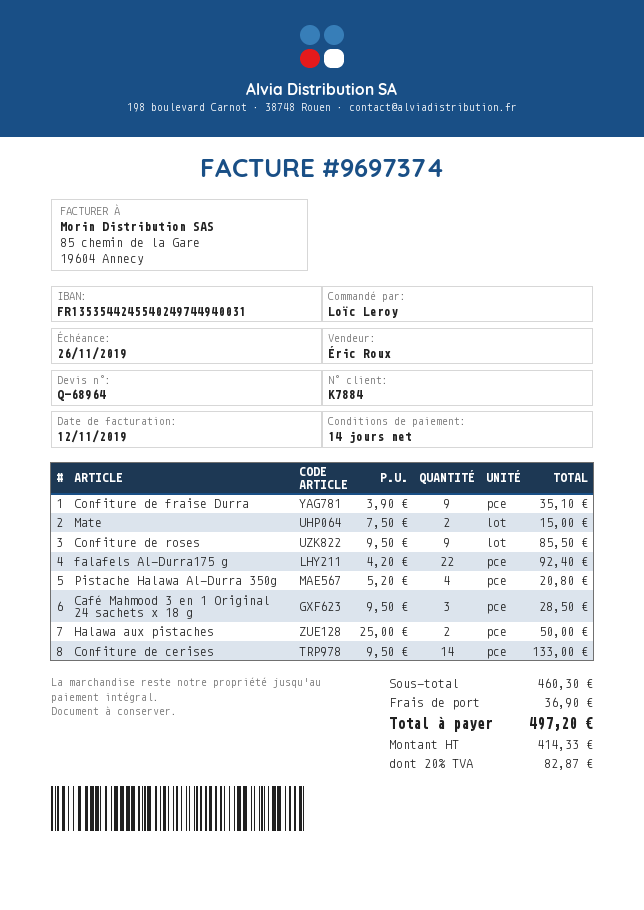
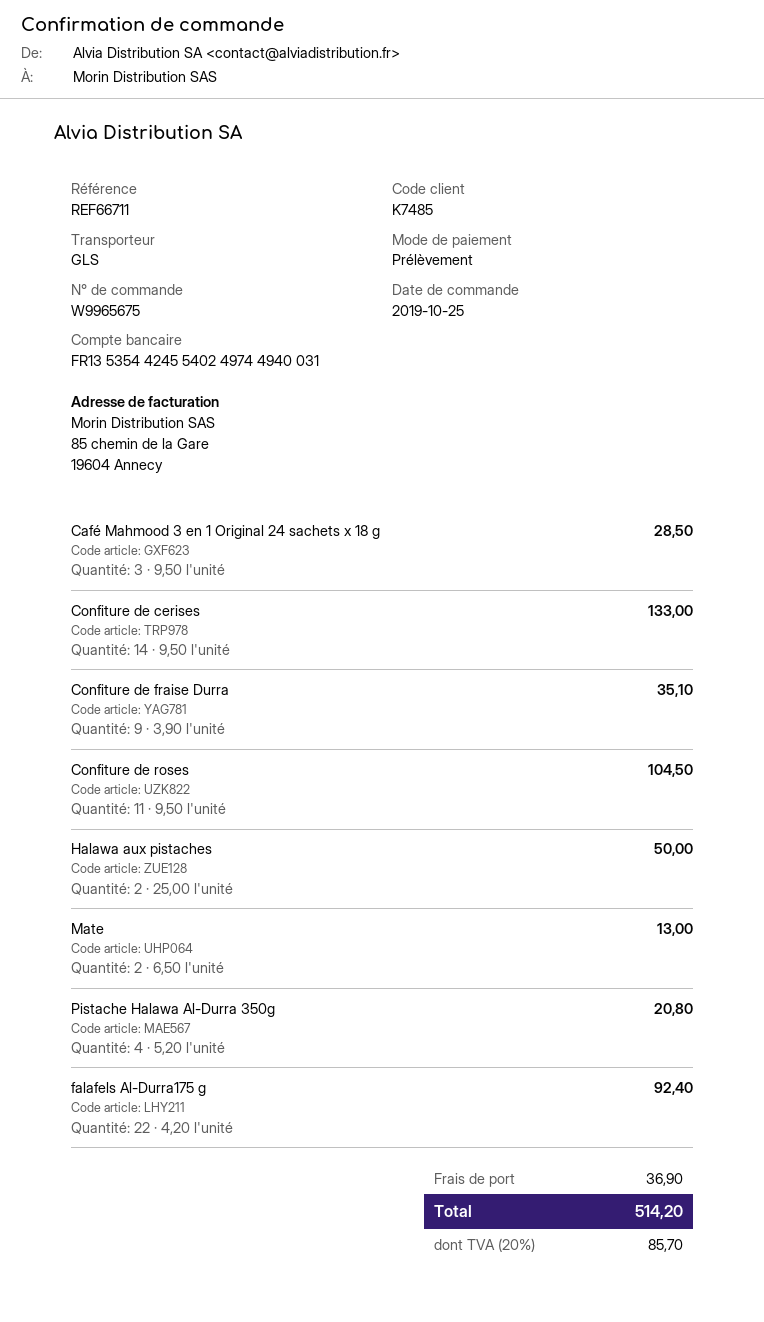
customer number: K7884 -> K7485
Mate: 2 x 7.50 = 15.00 -> 2 x 6.50 = 13.00
Confiture de roses: 9 x 9.50 = 85.50 -> 11 x 9.50 = 104.50
tax: 20% = 82.87 -> 20% = 85.70
total: 497.20 -> 514.20

